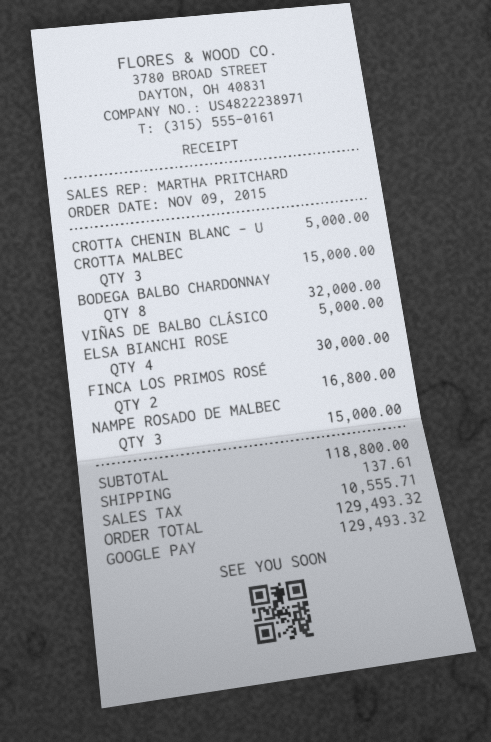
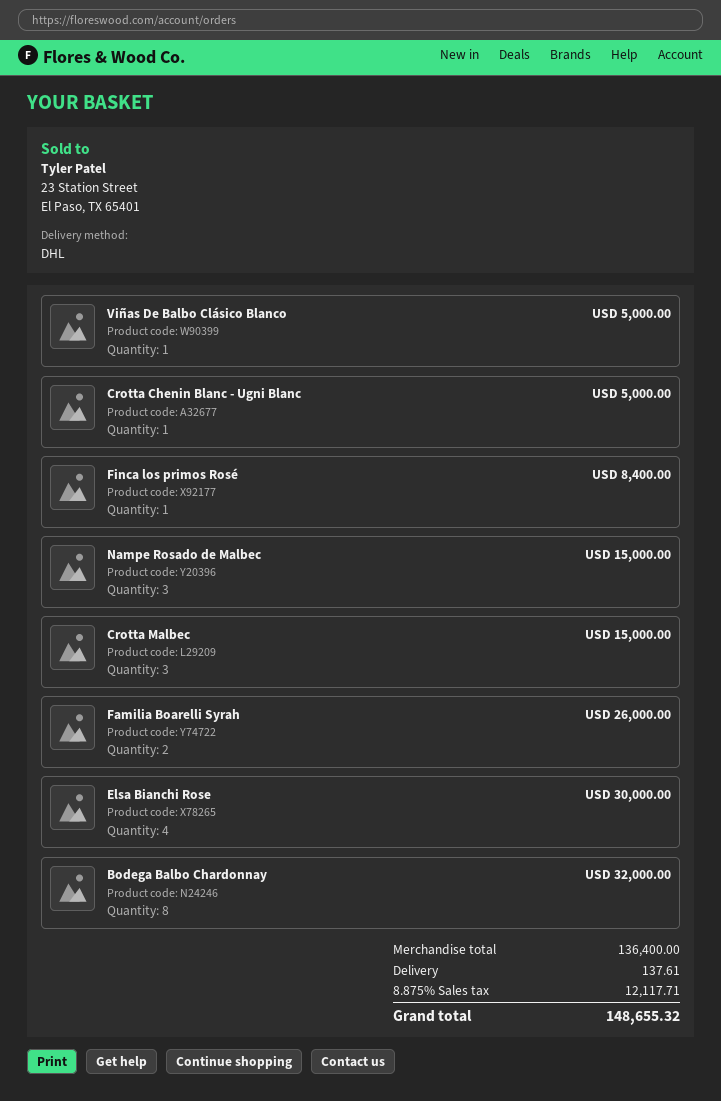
FINCA LOS PRIMOS ROSÉ: 2 for 16800.00 -> 1 for 8400.00
Familia Boarelli Syrah: none -> 2 for 26000.00
subtotal: 118800.00 -> 136400.00
tax: 10555.71 -> 12117.71
total: 129493.32 -> 148655.32

